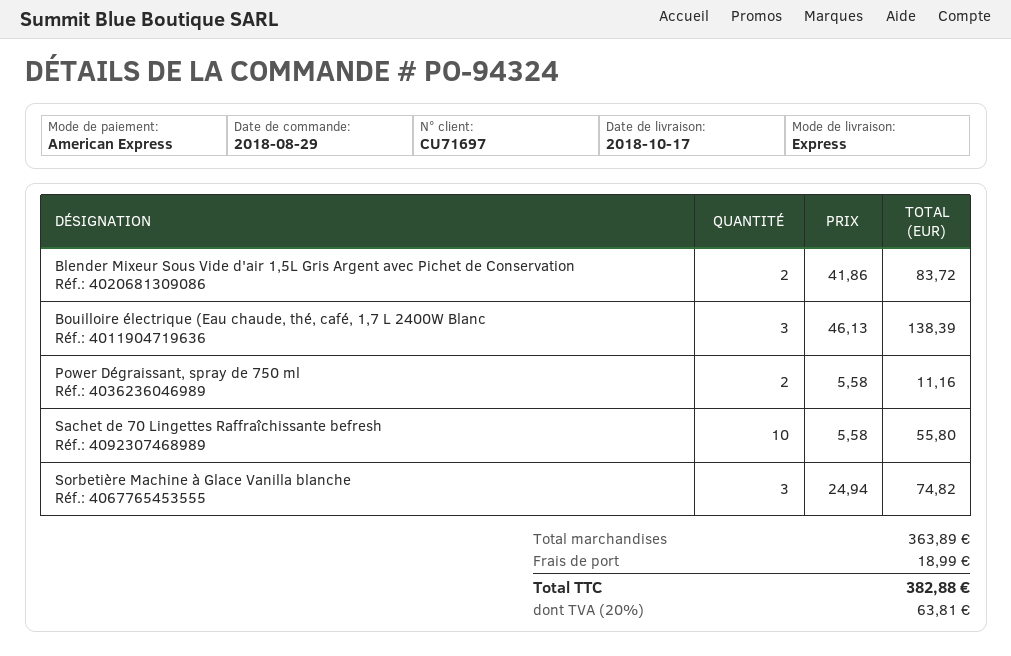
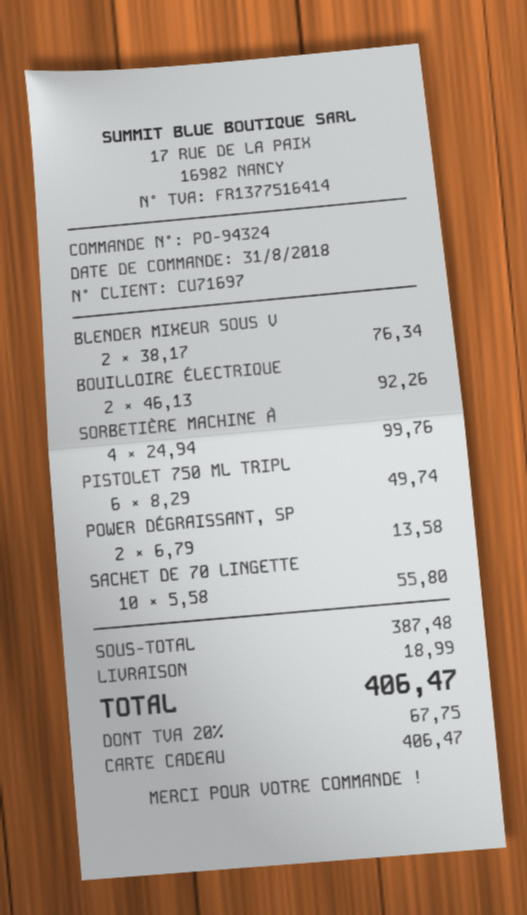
order date: 2018-08-29 -> 2018-08-31
payment method: American Express -> gift card
Blender Mixeur Sous Vide d'air 1,5L Gris Argent avec Pichet de Conservation: 2 x 41.86 = 83.72 -> 2 x 38.17 = 76.34
Bouilloire électrique (Eau chaude, thé, café, 1,7 L 2400W Blanc: 3 x 46.13 = 138.39 -> 2 x 46.13 = 92.26
Power Dégraissant, spray de 750 ml: 2 x 5.58 = 11.16 -> 2 x 6.79 = 13.58
Sorbetière Machine à Glace Vanilla blanche: 3 x 24.94 = 74.82 -> 4 x 24.94 = 99.76
PISTOLET 750 ML TRIPL: none -> 6 x 8.29 = 49.74
subtotal: 363.89 -> 387.48
tax: 20% = 63.81 -> 20% = 67.75
total: 382.88 -> 406.47

